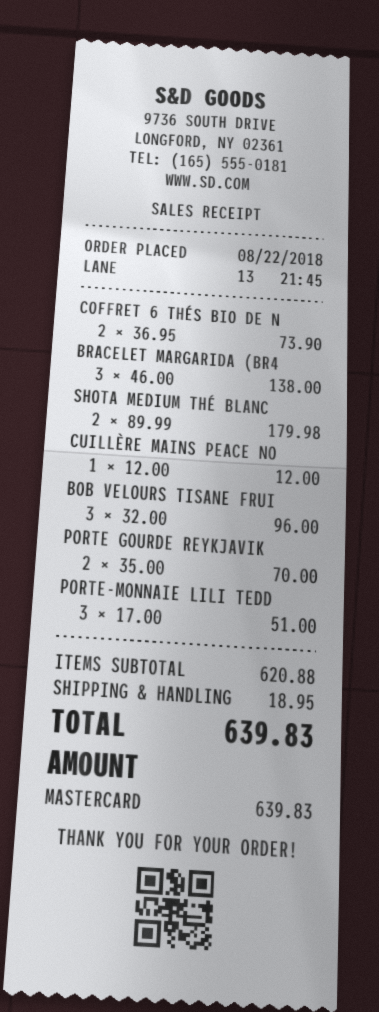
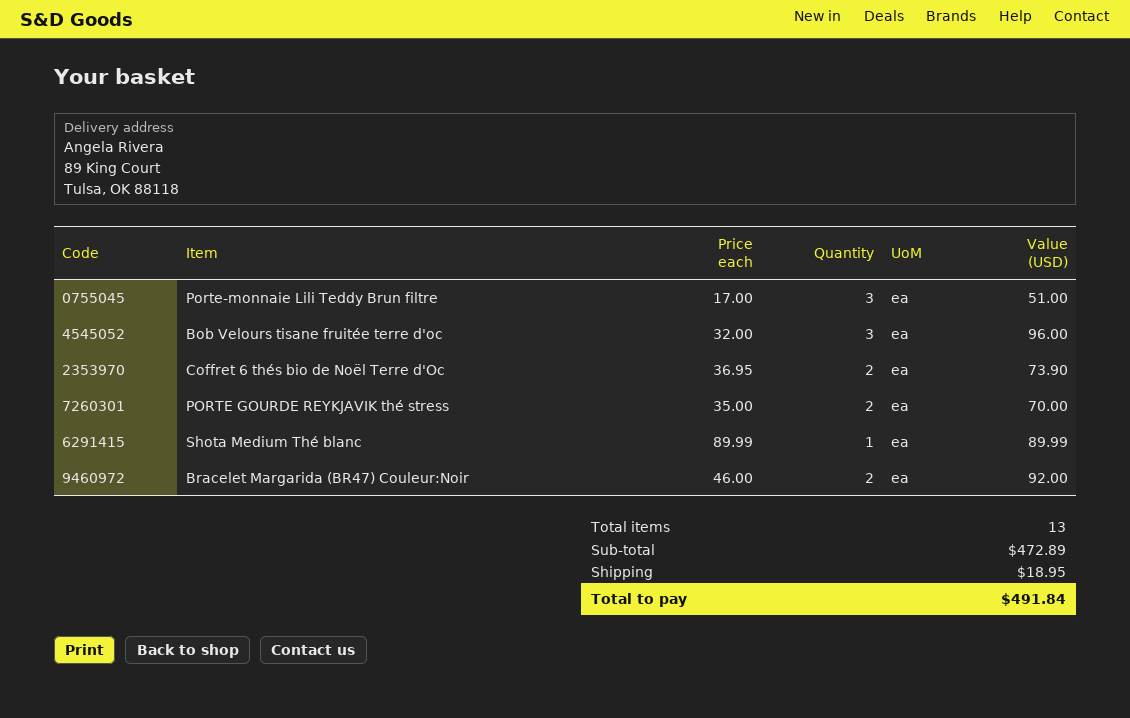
BRACELET MARGARIDA (BR4: 3 x 46.00 = 138.00 -> 2 x 46.00 = 92.00
SHOTA MEDIUM THÉ BLANC: 2 x 89.99 = 179.98 -> 1 x 89.99 = 89.99
CUILLÈRE MAINS PEACE NO: 1 x 12.00 = 12.00 -> none
subtotal: 620.88 -> 472.89
total: 639.83 -> 491.84

